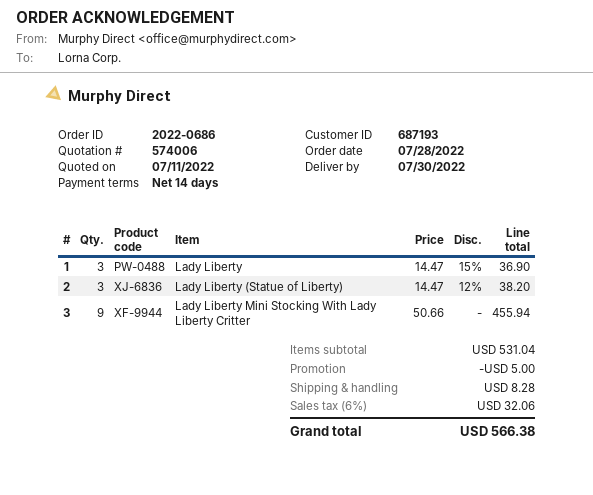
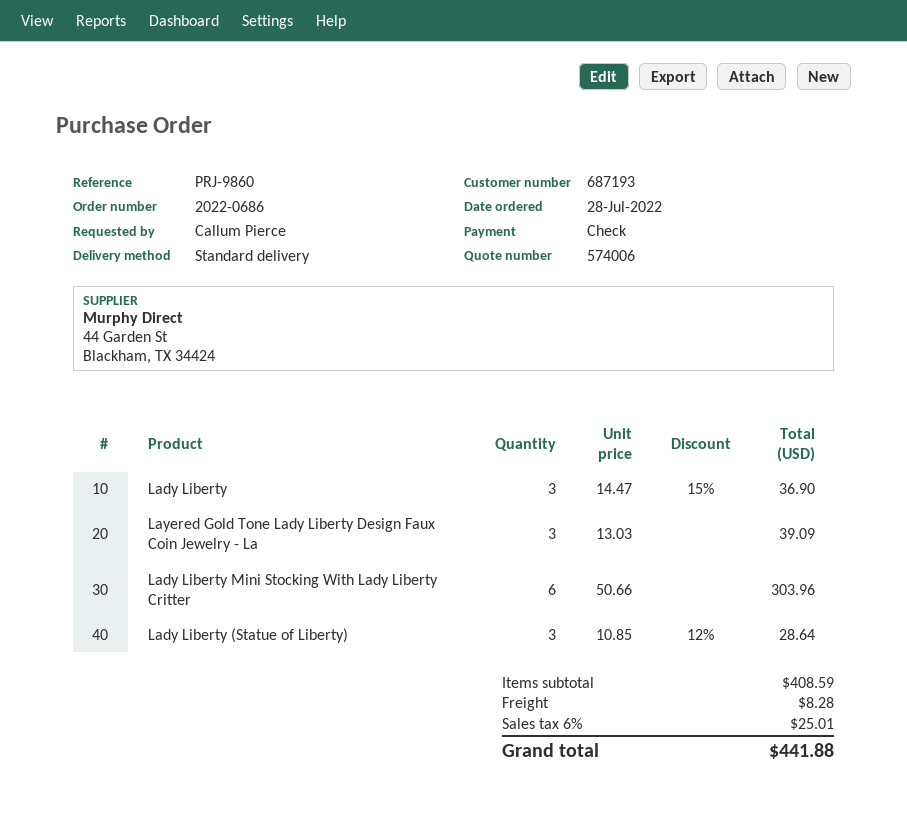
Lady Liberty (Statue of Liberty): 3 x 14.47 - 12% = 38.20 -> 3 x 10.85 - 12% = 28.64
Lady Liberty Mini Stocking With Lady Liberty Critter: 9 x 50.66 = 455.94 -> 6 x 50.66 = 303.96
Layered Gold Tone Lady Liberty Design Faux Coin Jewelry - La: none -> 3 x 13.03 = 39.09
subtotal: 531.04 -> 408.59
discount: 5.00 -> none
tax: 6% = 32.06 -> 6% = 25.01
total: 566.38 -> 441.88

